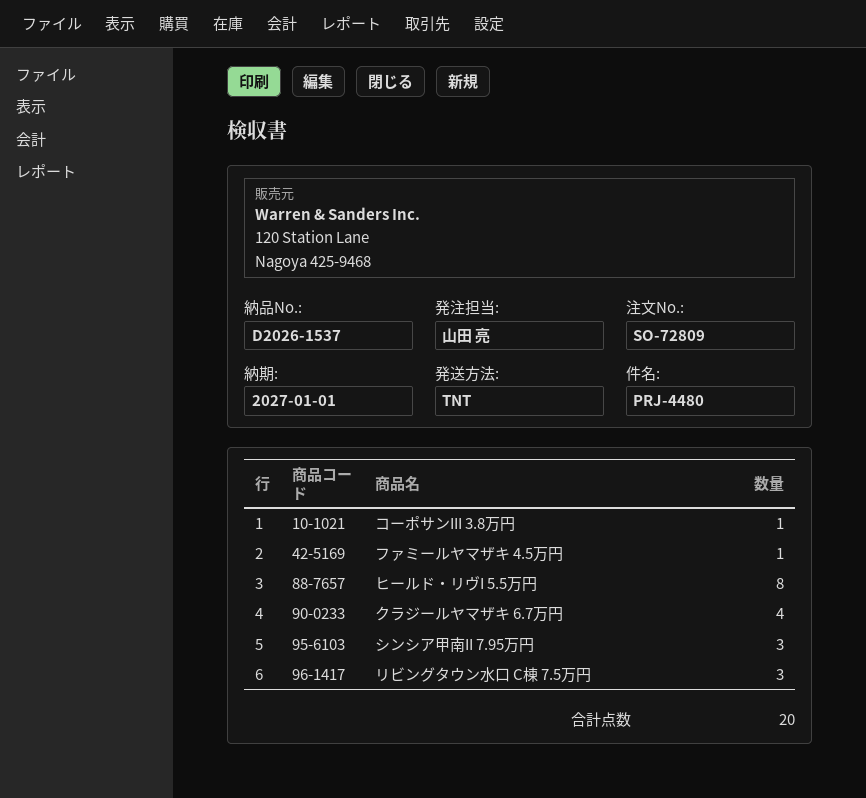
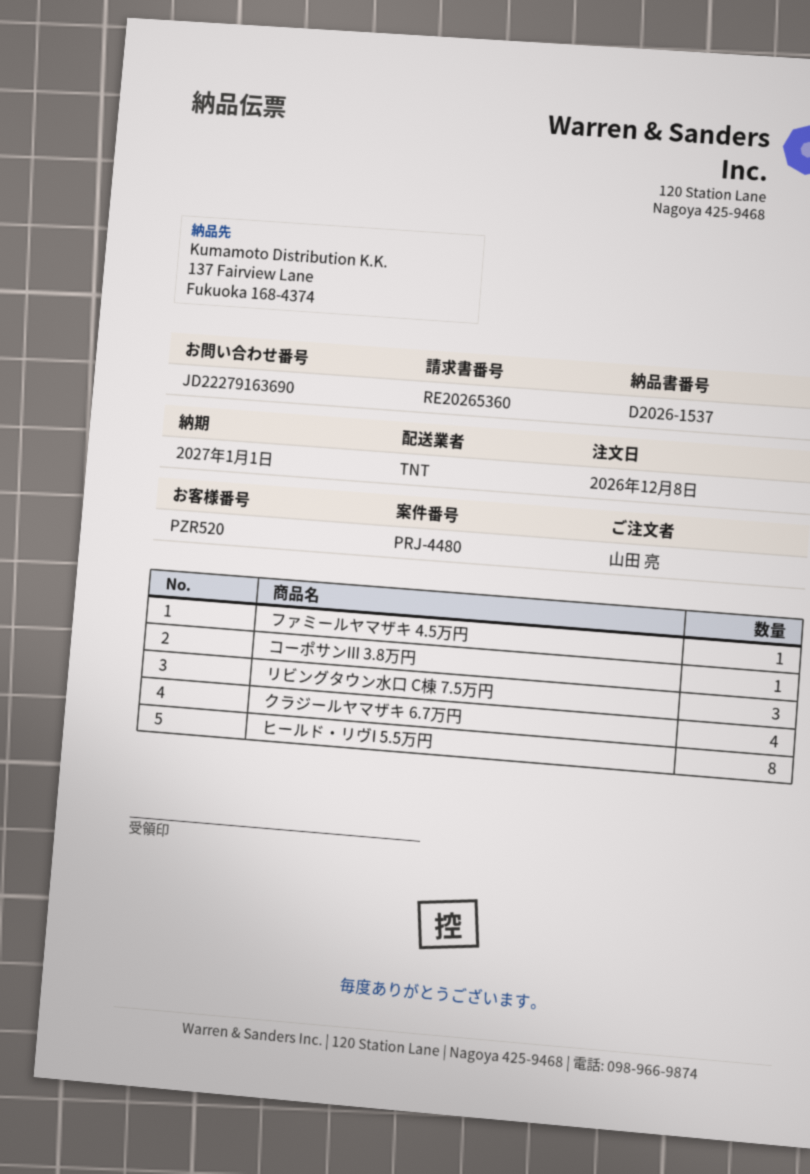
シンシア甲南II 7.95万円: 3 -> none

